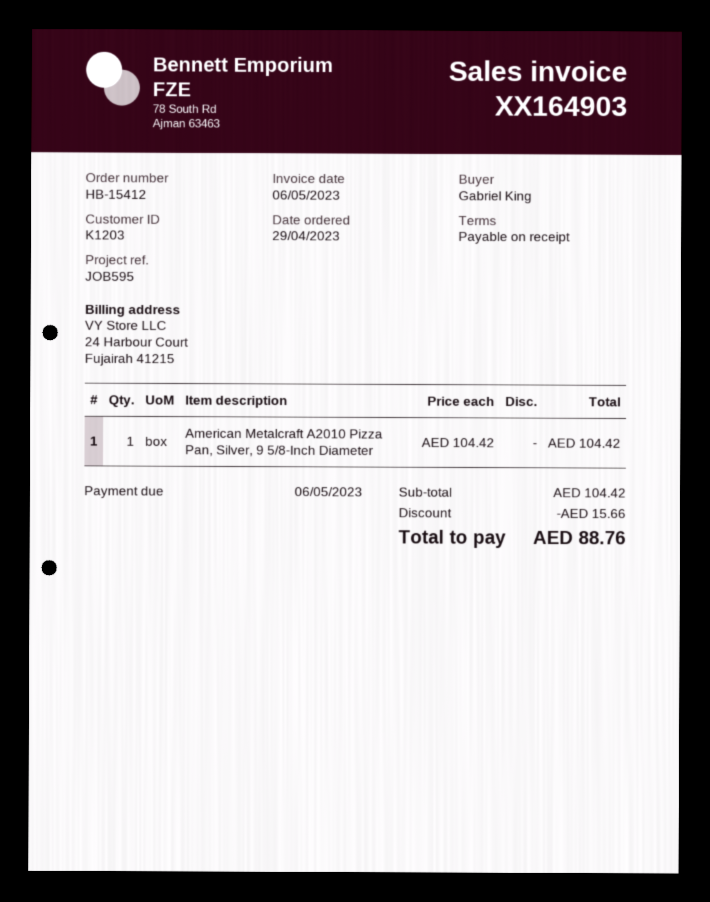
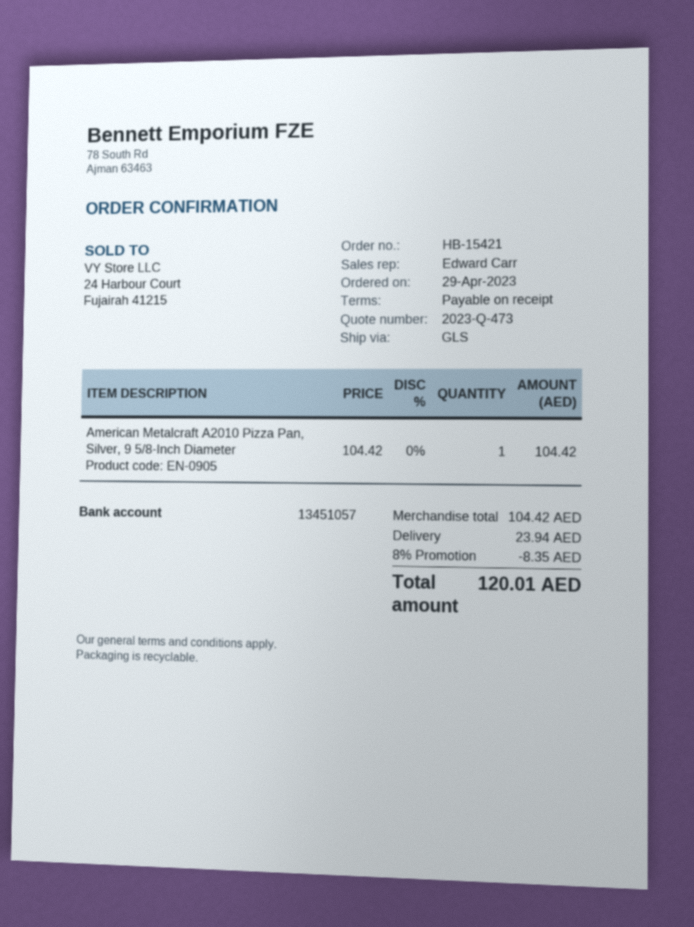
order number: HB-15412 -> HB-15421
discount: 15.66 -> 8.35
shipping: none -> 23.94
total: 88.76 -> 120.01

